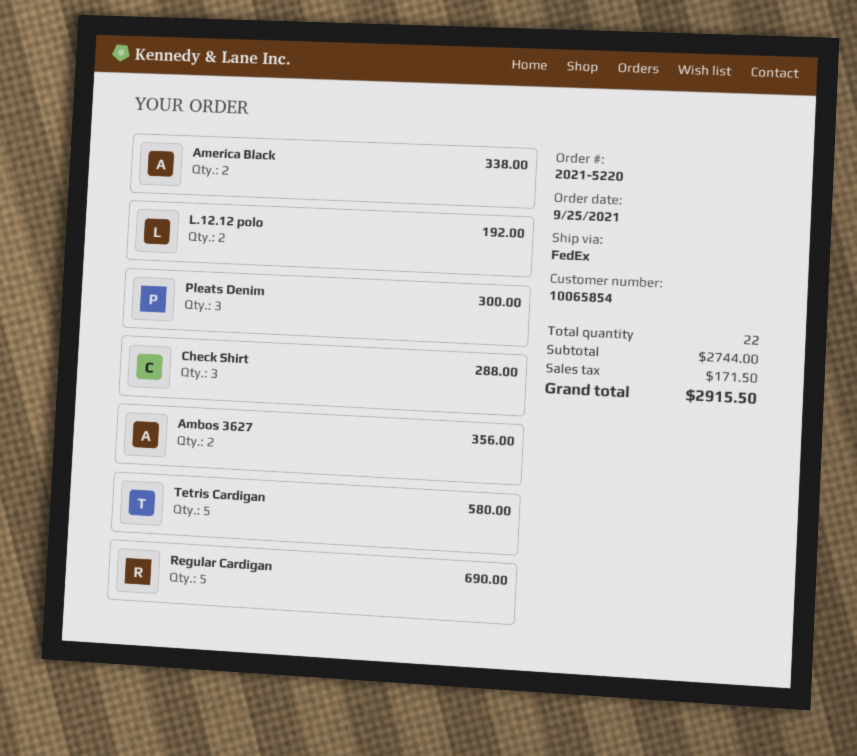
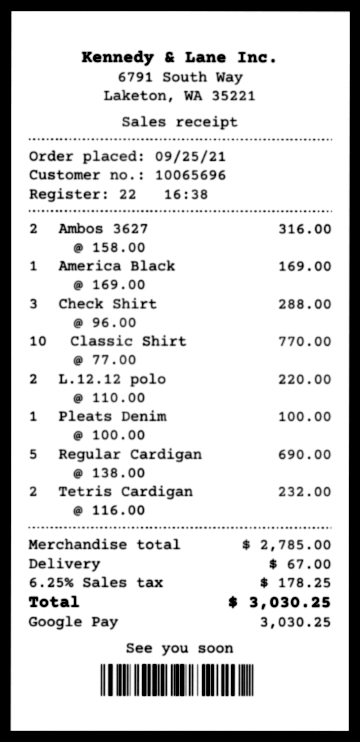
customer number: 10065854 -> 10065696
America Black: 2 for 338.00 -> 1 for 169.00
L.12.12 polo: 2 for 192.00 -> 2 for 220.00
Pleats Denim: 3 for 300.00 -> 1 for 100.00
Ambos 3627: 2 for 356.00 -> 2 for 316.00
Tetris Cardigan: 5 for 580.00 -> 2 for 232.00
Classic Shirt: none -> 10 for 770.00
subtotal: 2744.00 -> 2785.00
shipping: none -> 67.00
tax: 171.50 -> 178.25
total: 2915.50 -> 3030.25

